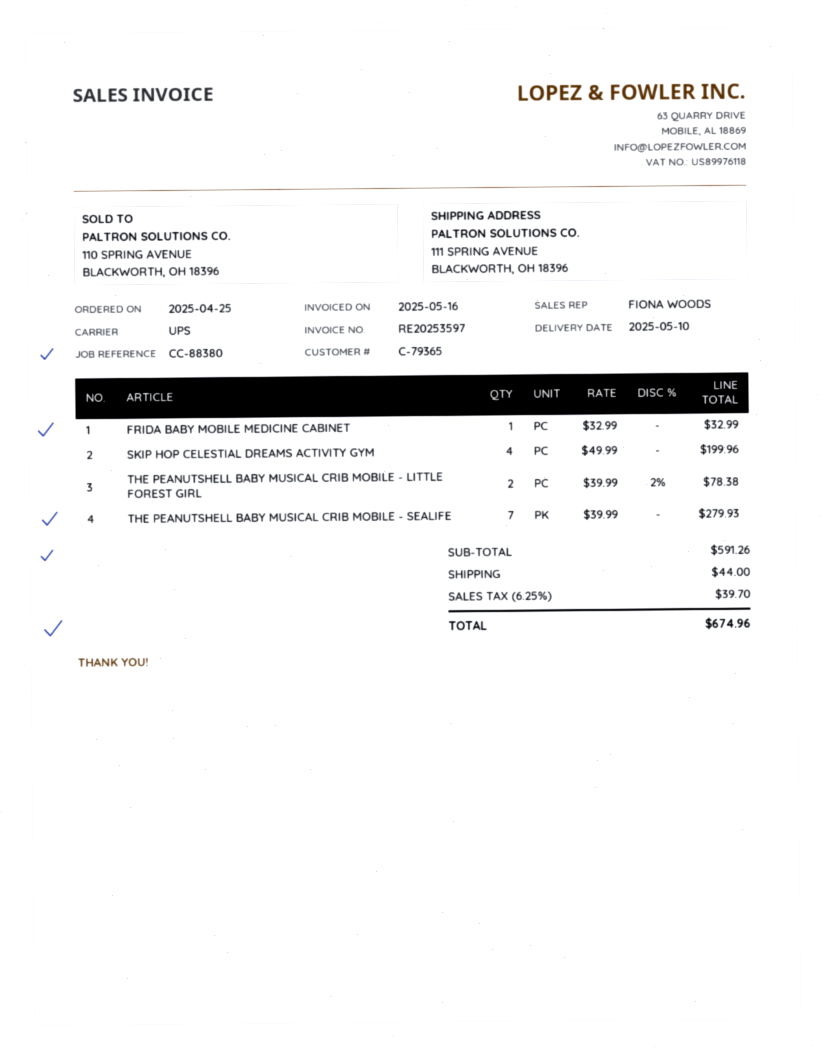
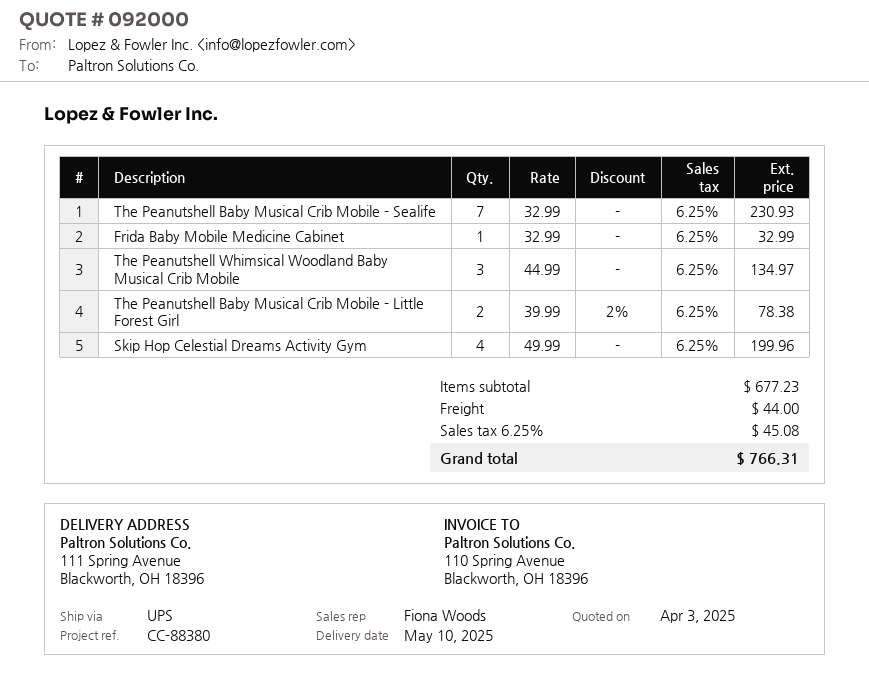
THE PEANUTSHELL BABY MUSICAL CRIB MOBILE - SEALIFE: 7 x 39.99 = 279.93 -> 7 x 32.99 = 230.93
The Peanutshell Whimsical Woodland Baby Musical Crib Mobile: none -> 3 x 44.99 = 134.97
subtotal: 591.26 -> 677.23
tax: 6.25% = 39.70 -> 6.25% = 45.08
total: 674.96 -> 766.31

